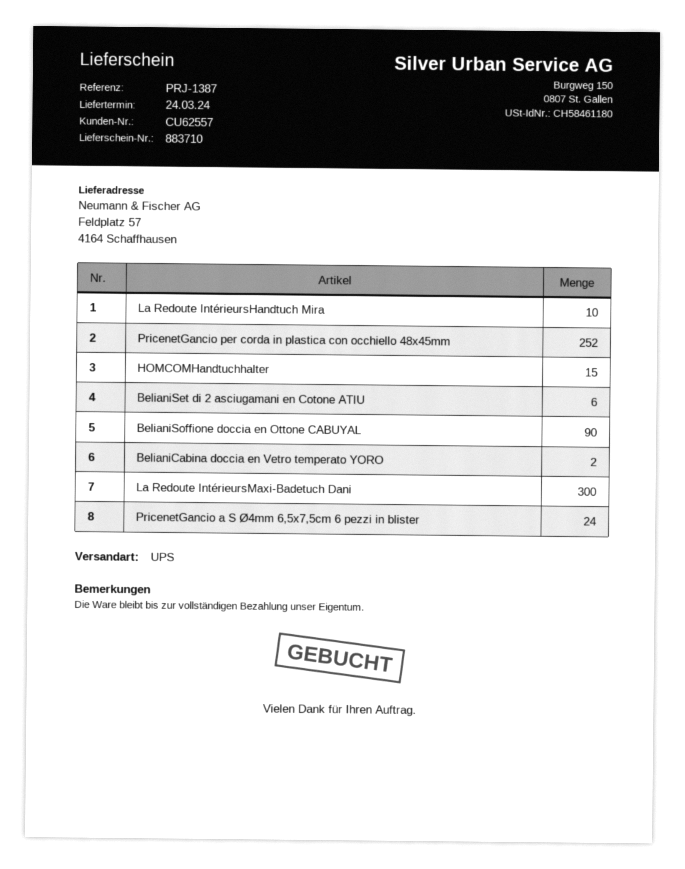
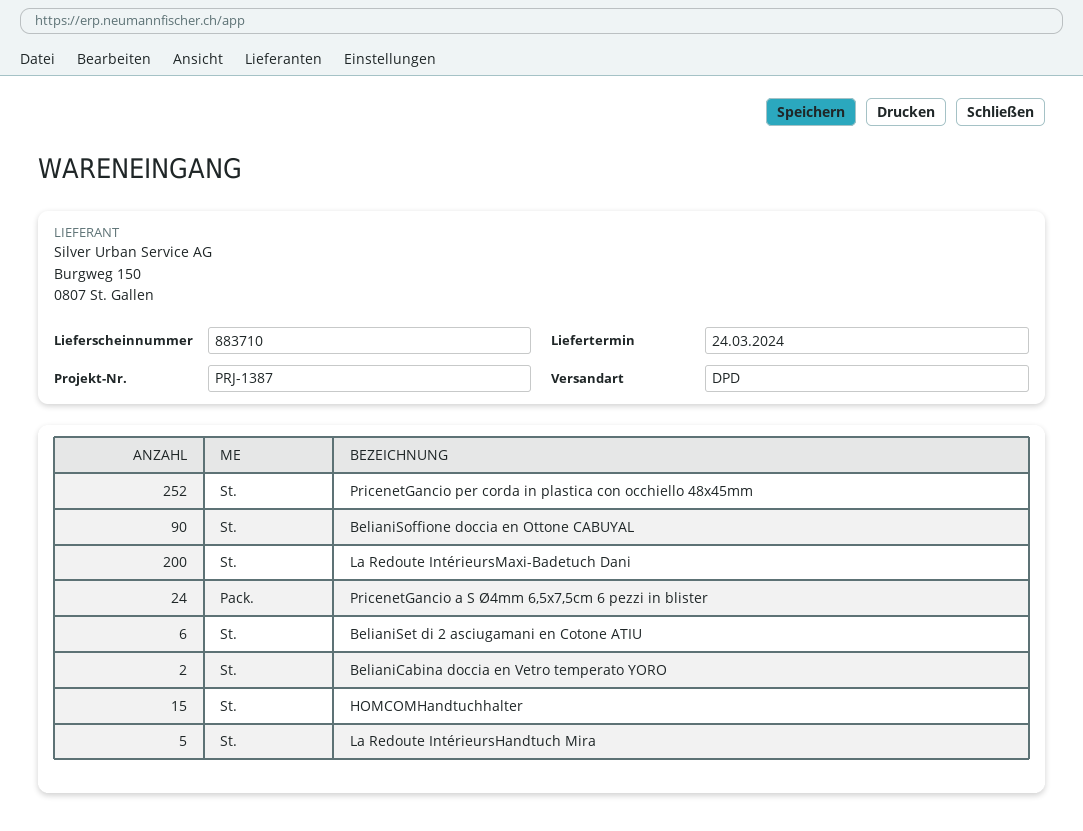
shipping method: UPS -> DPD
La Redoute IntérieursHandtuch Mira: 10 -> 5
La Redoute IntérieursMaxi-Badetuch Dani: 300 -> 200

